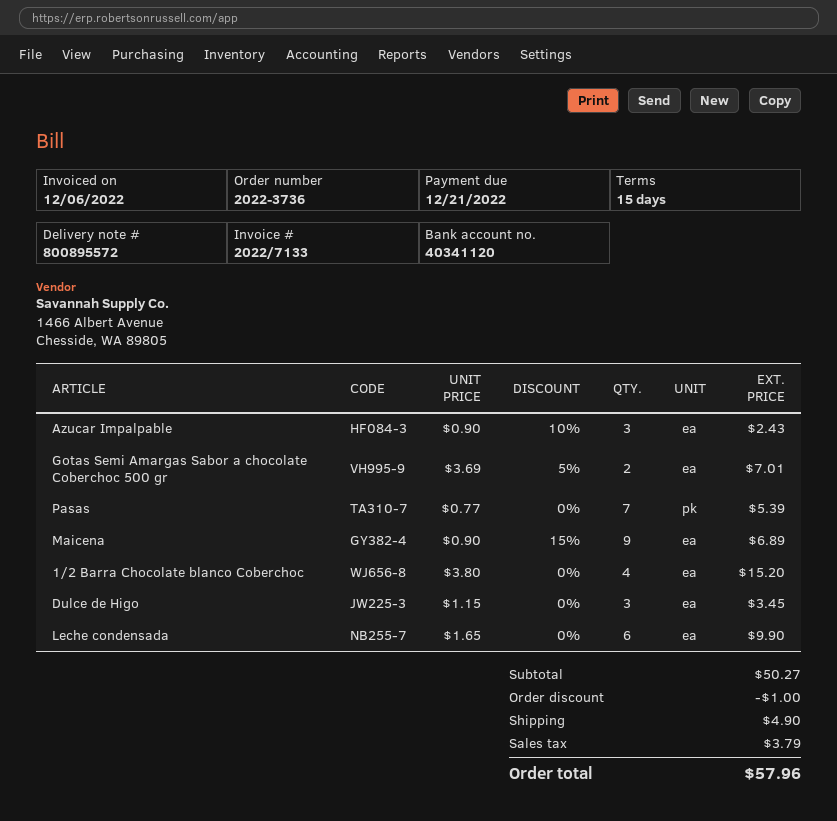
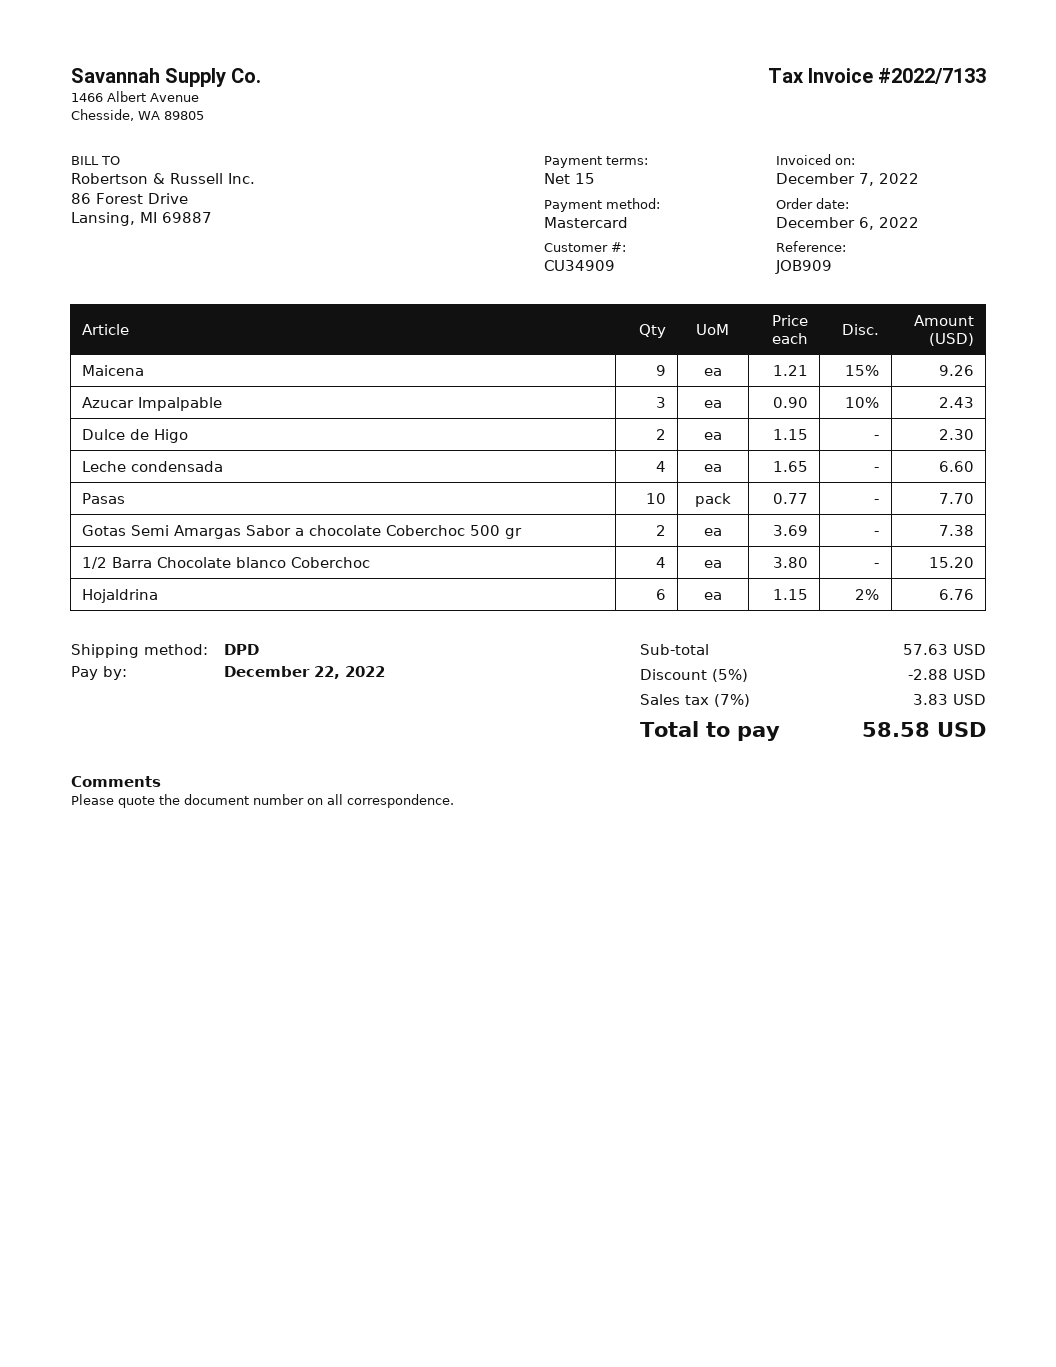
invoice date: 2022-12-06 -> 2022-12-07
due date: 2022-12-21 -> 2022-12-22
Gotas Semi Amargas Sabor a chocolate Coberchoc 500 gr: 2 x 3.69 - 5% = 7.01 -> 2 x 3.69 = 7.38
Pasas: 7 x 0.77 = 5.39 -> 10 x 0.77 = 7.70
Maicena: 9 x 0.90 - 15% = 6.89 -> 9 x 1.21 - 15% = 9.26
Dulce de Higo: 3 x 1.15 = 3.45 -> 2 x 1.15 = 2.30
Leche condensada: 6 x 1.65 = 9.90 -> 4 x 1.65 = 6.60
Hojaldrina: none -> 6 x 1.15 - 2% = 6.76
subtotal: 50.27 -> 57.63
discount: 1.00 -> 2.88
shipping: 4.90 -> none
tax: 3.79 -> 3.83
total: 57.96 -> 58.58

